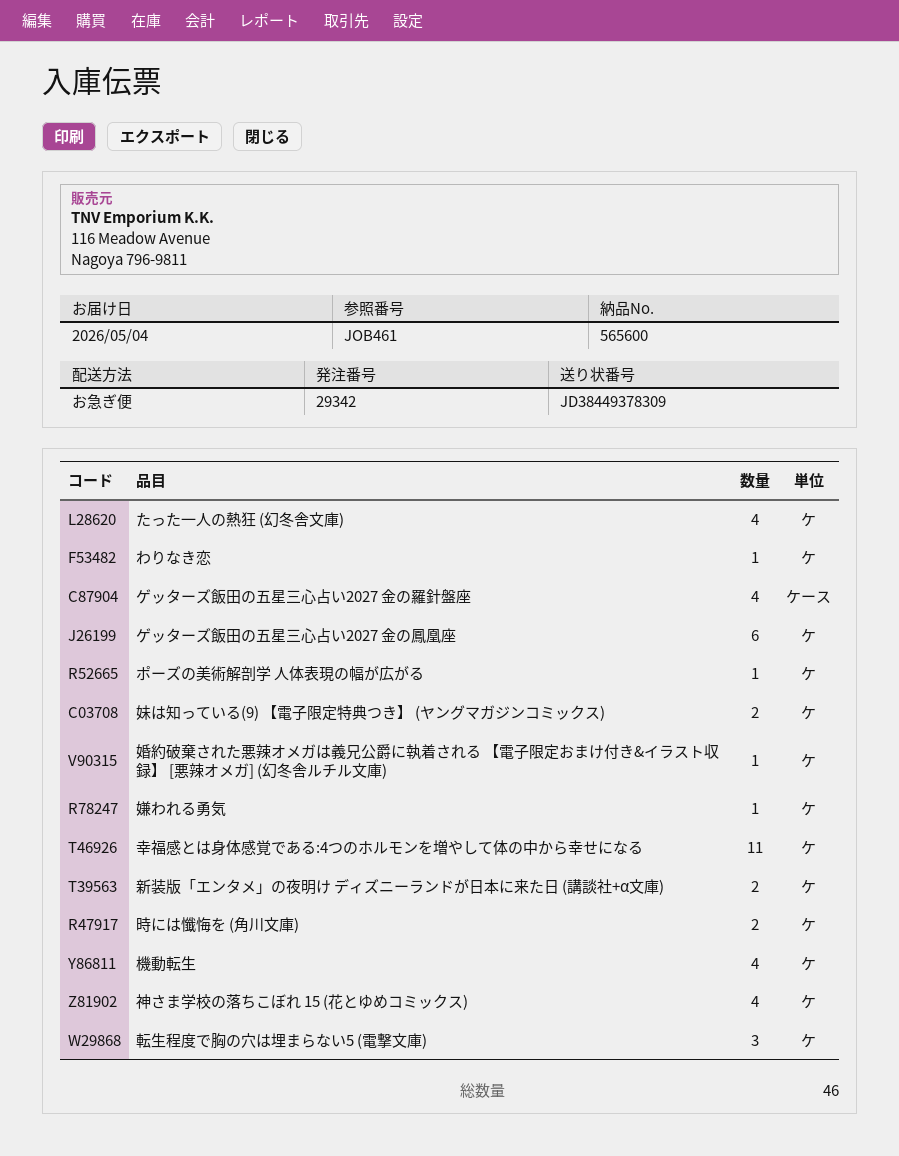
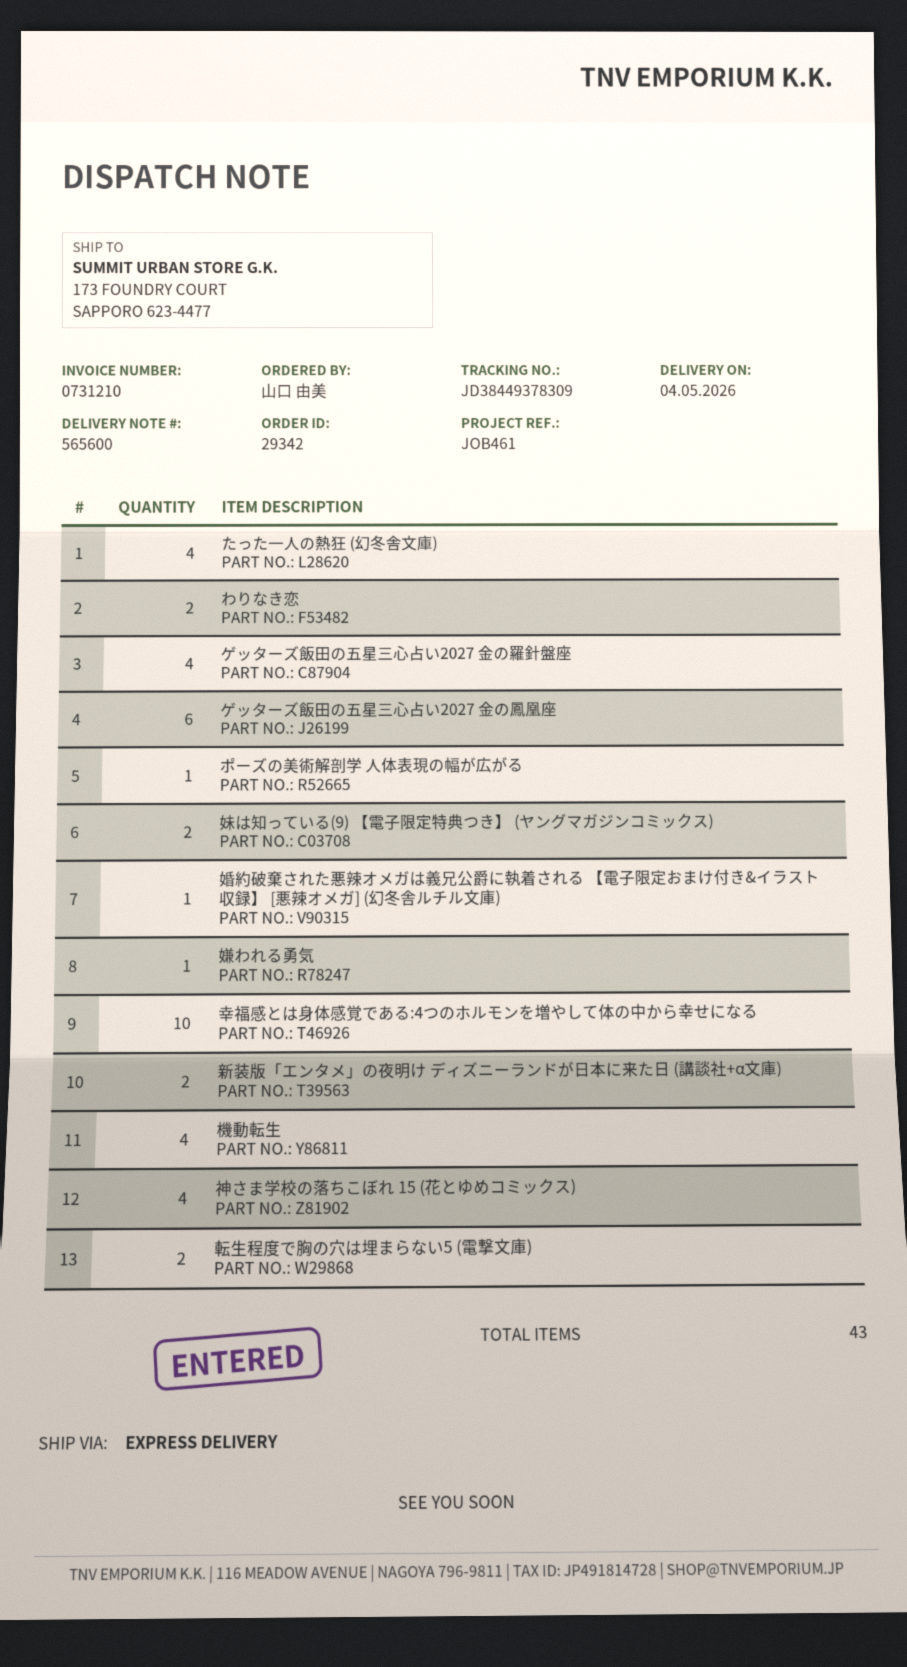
わりなき恋: 1 -> 2
幸福感とは身体感覚である:4つのホルモンを増やして体の中から幸せになる: 11 -> 10
時には懺悔を (角川文庫): 2 -> none
転生程度で胸の穴は埋まらない5 (電撃文庫): 3 -> 2
total quantity: 46 -> 43

